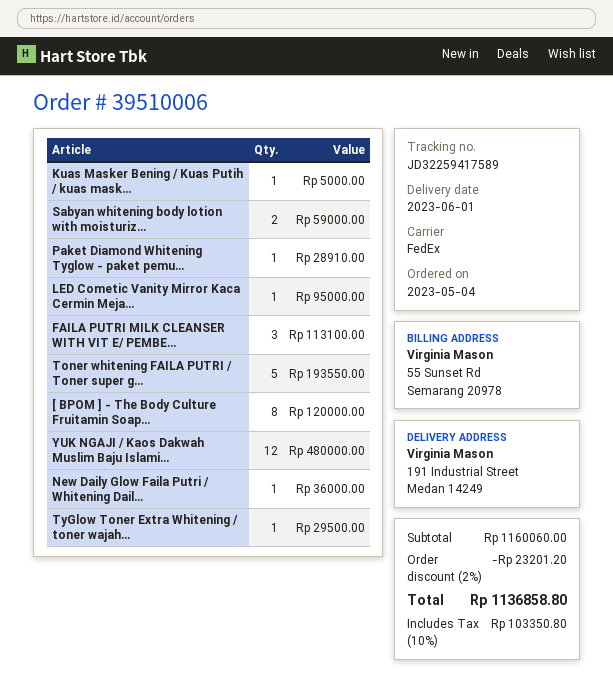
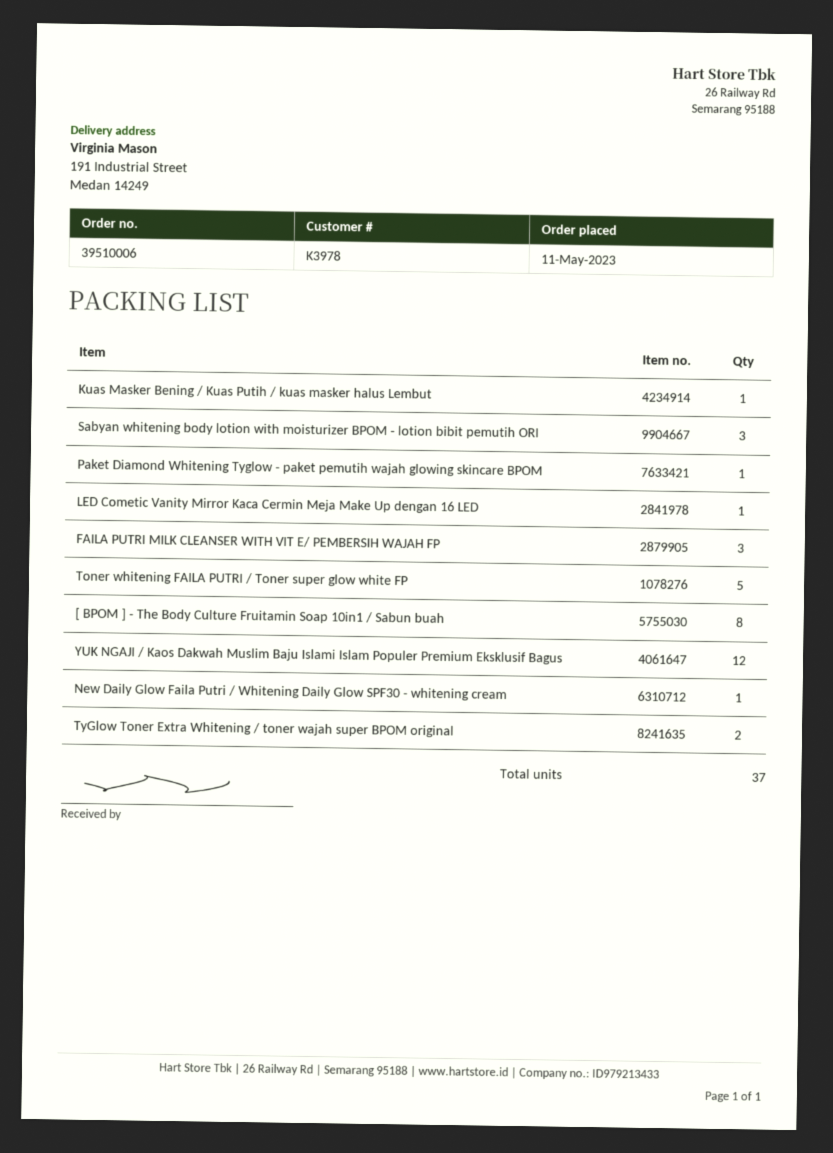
order date: 2023-05-04 -> 2023-05-11
Sabyan whitening body lotion with moisturiz...: 2 -> 3
TyGlow Toner Extra Whitening / toner wajah...: 1 -> 2

